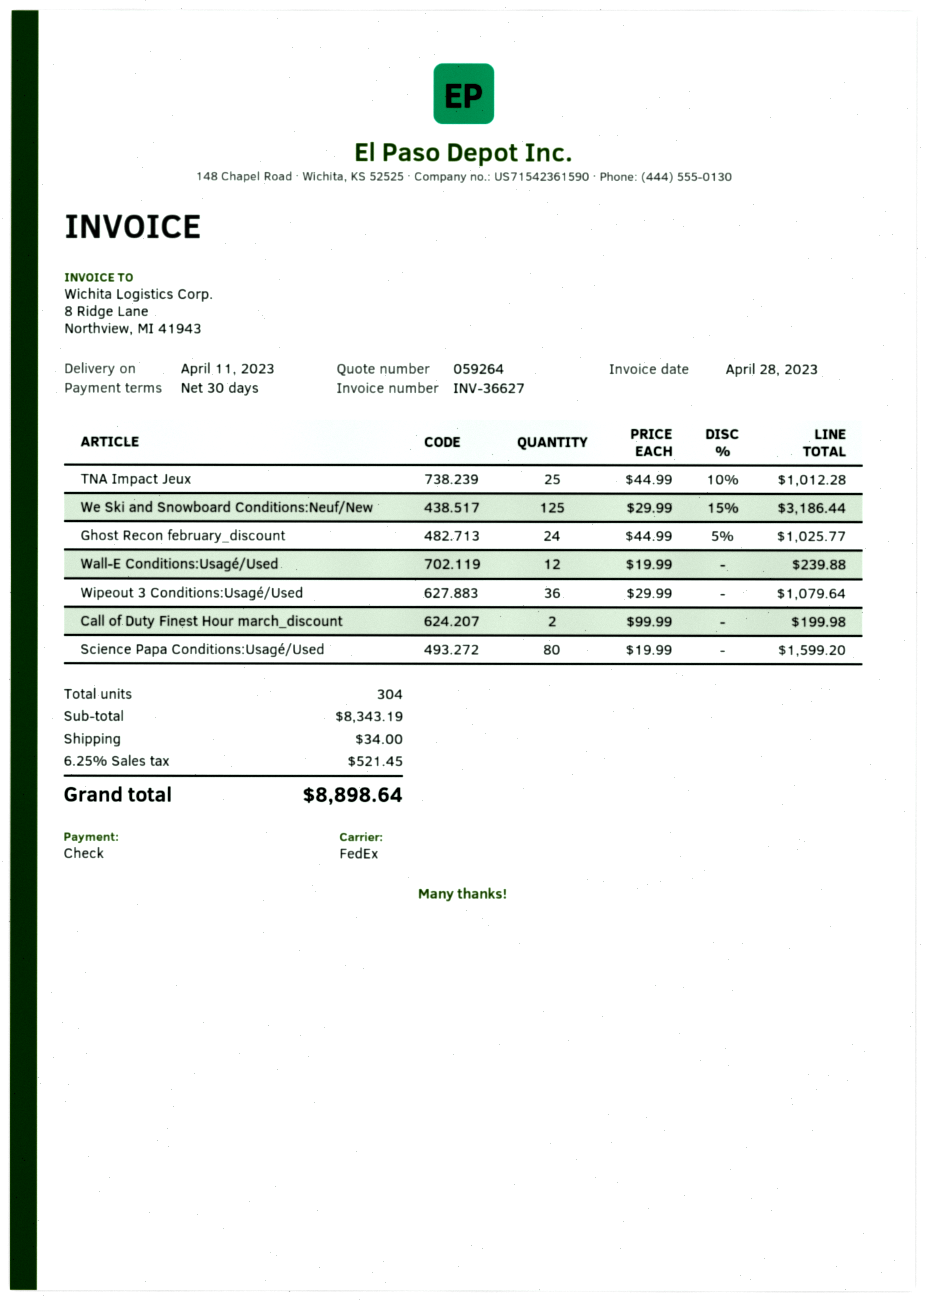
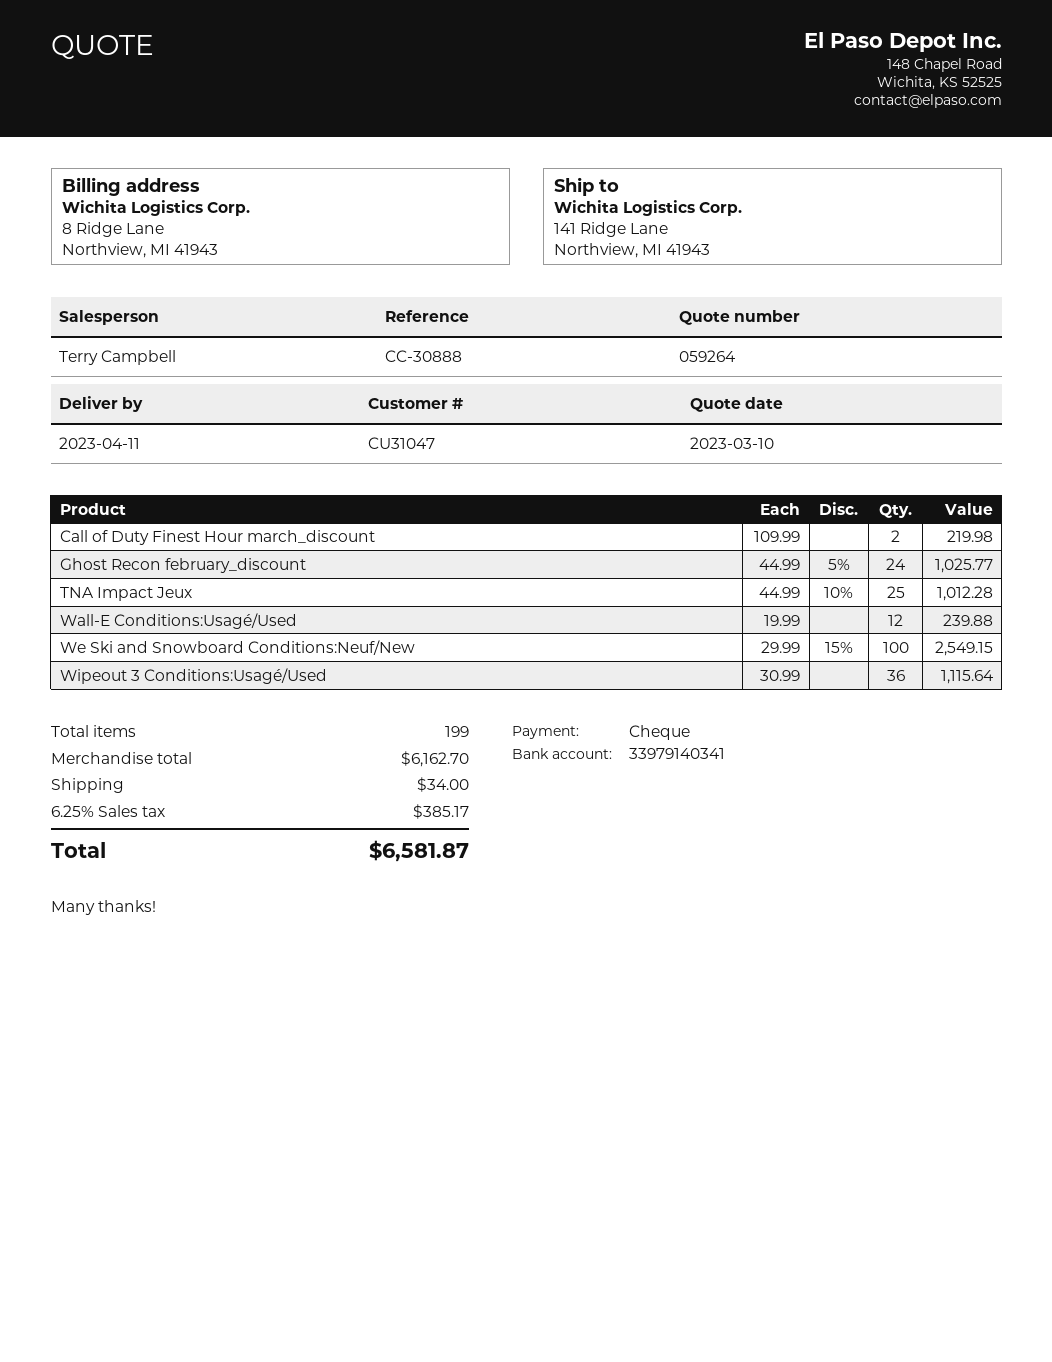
We Ski and Snowboard Conditions:Neuf/New: 125 x 29.99 - 15% = 3186.44 -> 100 x 29.99 - 15% = 2549.15
Wipeout 3 Conditions:Usagé/Used: 36 x 29.99 = 1079.64 -> 36 x 30.99 = 1115.64
Call of Duty Finest Hour march_discount: 2 x 99.99 = 199.98 -> 2 x 109.99 = 219.98
Science Papa Conditions:Usagé/Used: 80 x 19.99 = 1599.20 -> none
total quantity: 304 -> 199
subtotal: 8343.19 -> 6162.70
tax: 6.25% = 521.45 -> 6.25% = 385.17
total: 8898.64 -> 6581.87

